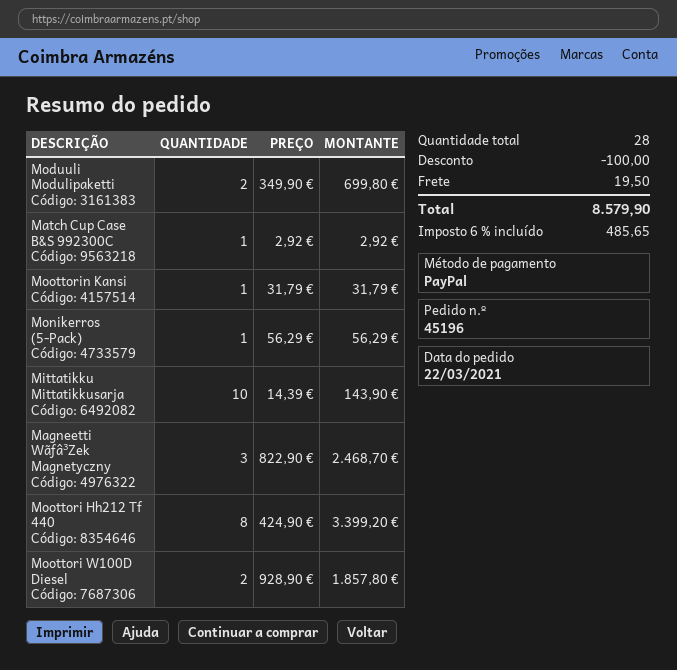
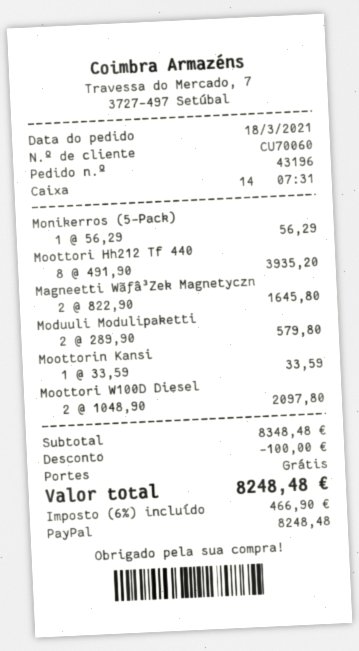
order number: 45196 -> 43196
order date: 2021-03-22 -> 2021-03-18
Moduuli Modulipaketti: 2 x 349.90 = 699.80 -> 2 x 289.90 = 579.80
Match Cup Case B&S 992300C: 1 x 2.92 = 2.92 -> none
Moottorin Kansi: 1 x 31.79 = 31.79 -> 1 x 33.59 = 33.59
Mittatikku Mittatikkusarja: 10 x 14.39 = 143.90 -> none
Magneetti Wãƒâ³Zek Magnetyczny: 3 x 822.90 = 2468.70 -> 2 x 822.90 = 1645.80
Moottori Hh212 Tf 440: 8 x 424.90 = 3399.20 -> 8 x 491.90 = 3935.20
Moottori W100D Diesel: 2 x 928.90 = 1857.80 -> 2 x 1048.90 = 2097.80
shipping: 19.50 -> 0.00
tax: 6% = 485.65 -> 6% = 466.90
total: 8579.90 -> 8248.48

